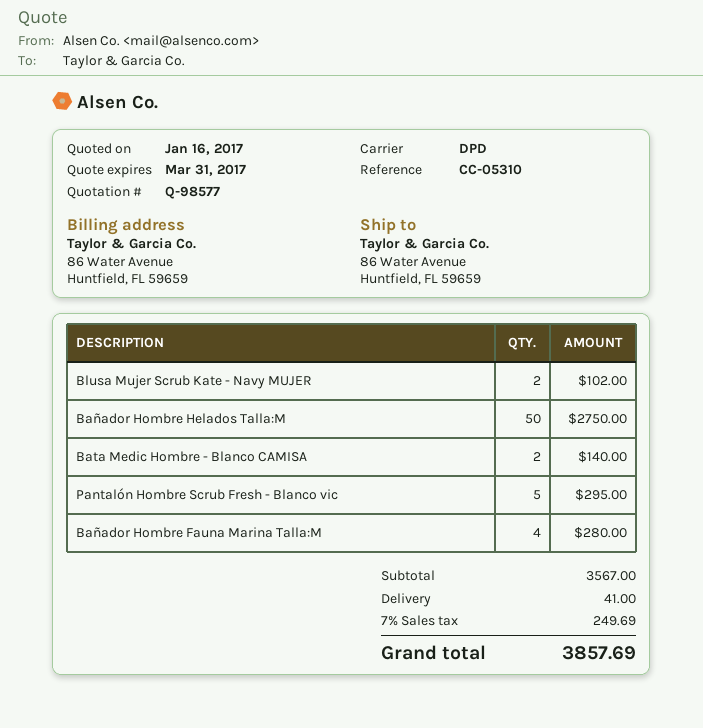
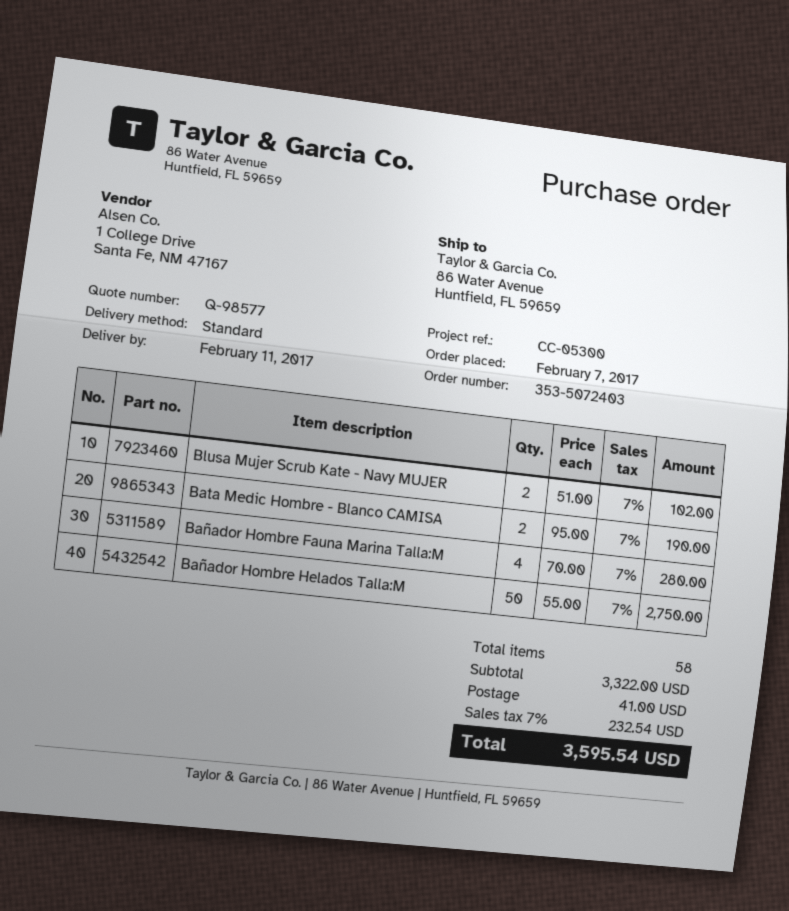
reference: CC-05310 -> CC-05300
shipping method: DPD -> standard
Bata Medic Hombre - Blanco CAMISA: 2 for 140.00 -> 2 for 190.00
Pantalón Hombre Scrub Fresh - Blanco vic: 5 for 295.00 -> none
subtotal: 3567.00 -> 3322.00
tax: 7% = 249.69 -> 7% = 232.54
total: 3857.69 -> 3595.54

